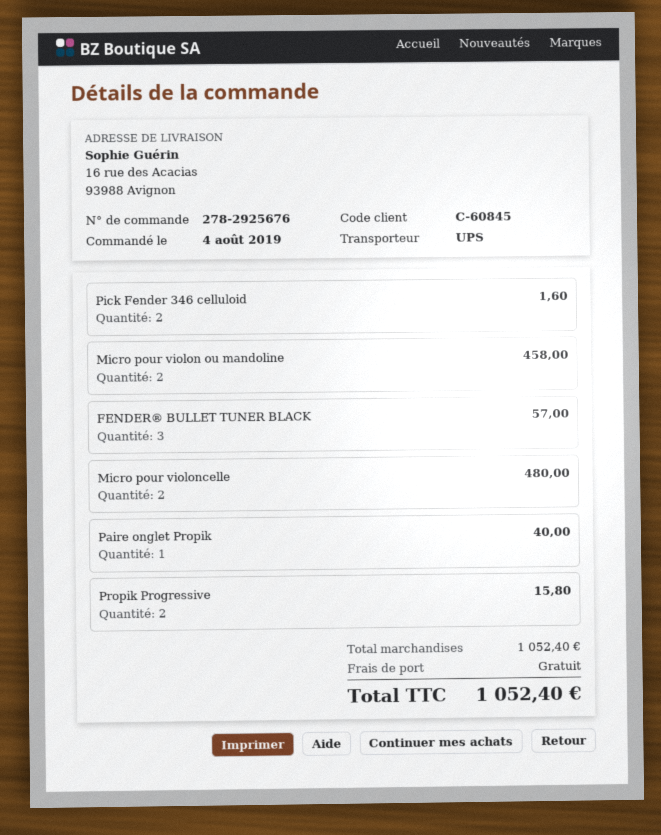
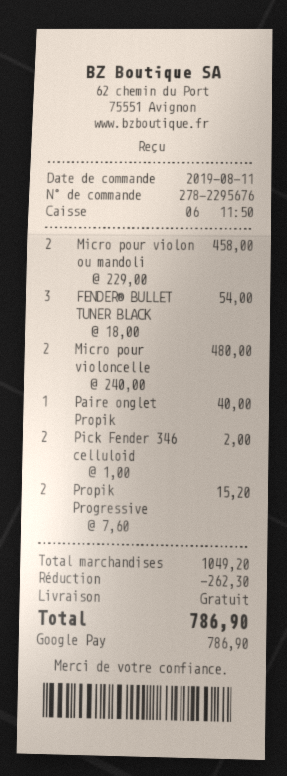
order number: 278-2925676 -> 278-2295676
order date: 2019-08-04 -> 2019-08-11
Pick Fender 346 celluloid: 2 for 1.60 -> 2 for 2.00
FENDER® BULLET TUNER BLACK: 3 for 57.00 -> 3 for 54.00
Propik Progressive: 2 for 15.80 -> 2 for 15.20
subtotal: 1052.40 -> 1049.20
discount: none -> 262.30
total: 1052.40 -> 786.90

